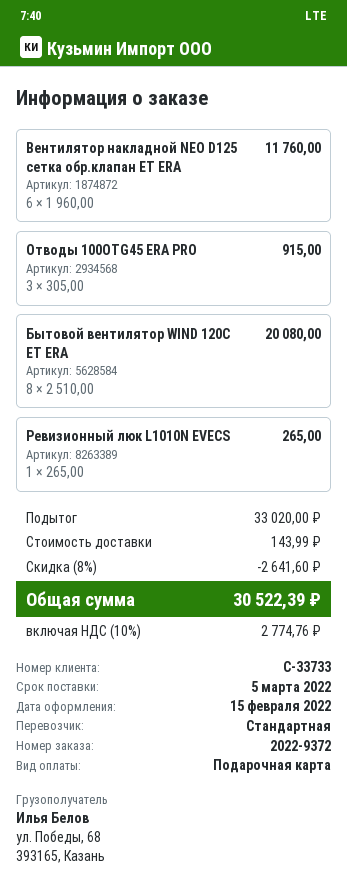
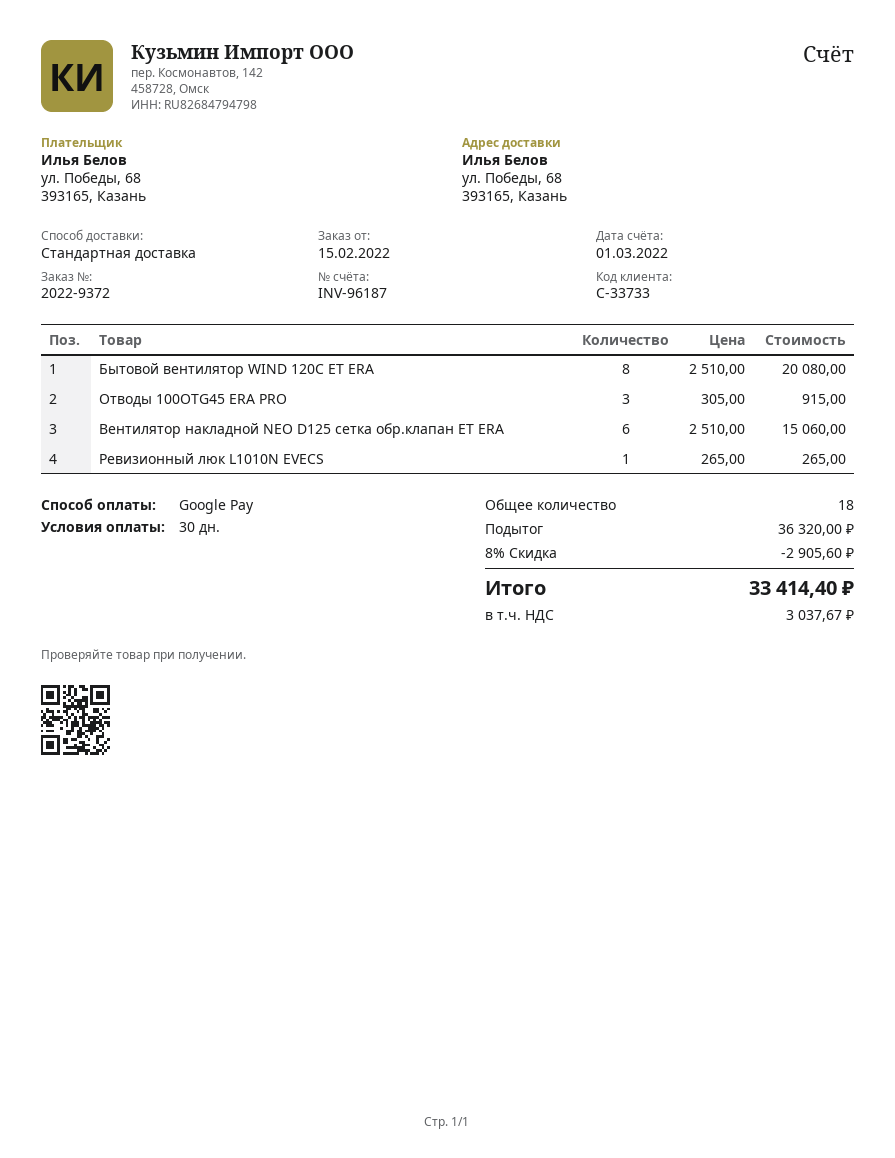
payment method: gift card -> Google Pay
Вентилятор накладной NEO D125 сетка обр.клапан ET ERA: 6 x 1960.00 = 11760.00 -> 6 x 2510.00 = 15060.00
subtotal: 33020.00 -> 36320.00
discount: 8% = 2641.60 -> 8% = 2905.60
shipping: 143.99 -> none
tax: 2774.76 -> 3037.67
total: 30522.39 -> 33414.40

